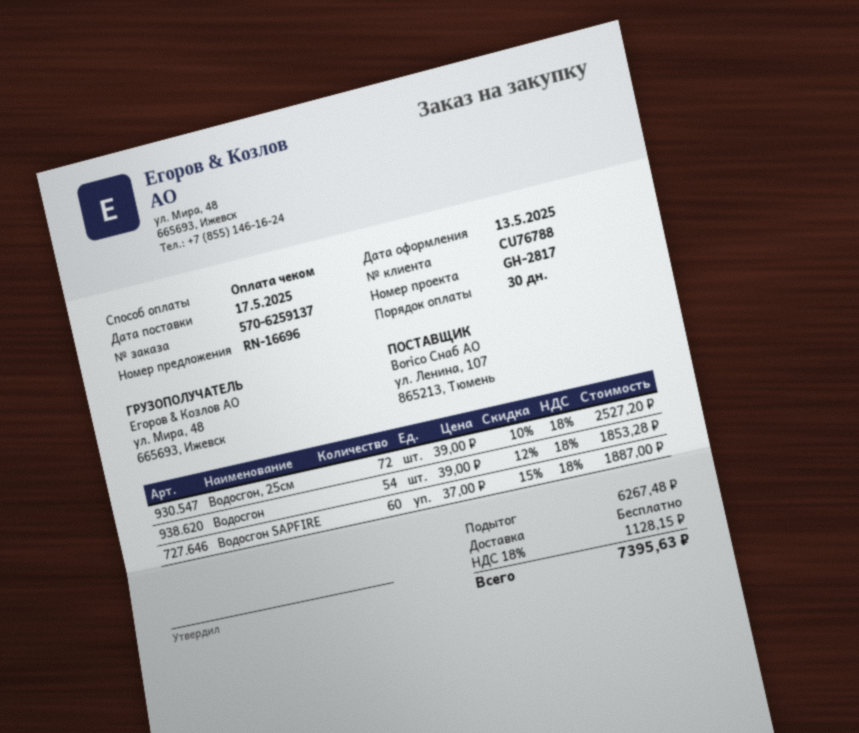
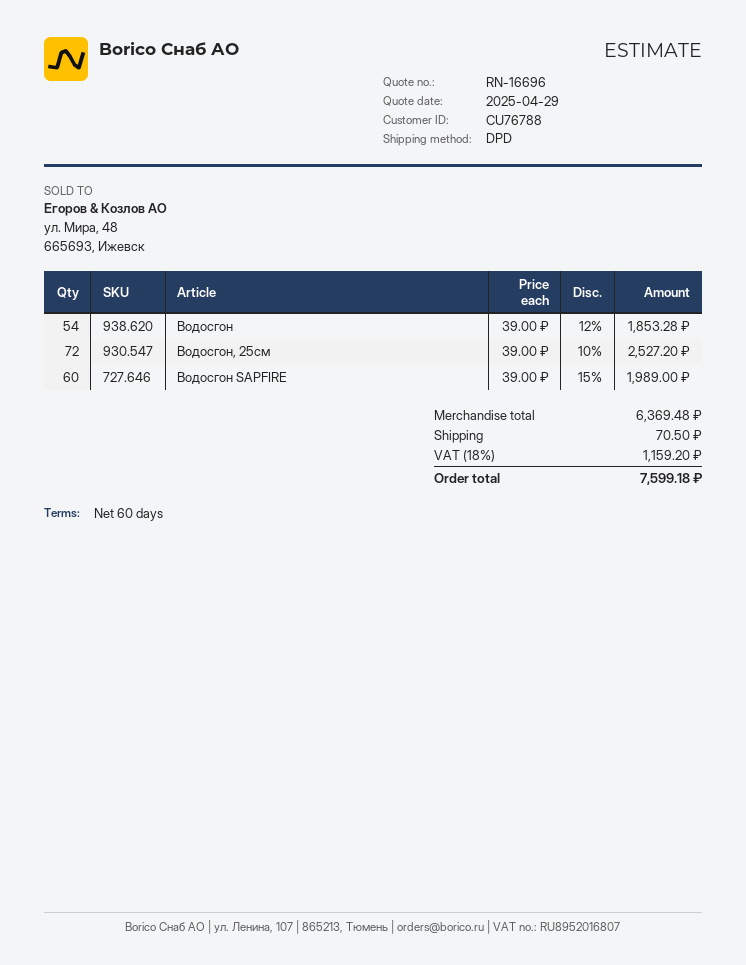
payment terms: 30 days -> 60 days
Водосгон SAPFIRE: 60 x 37.00 - 15% = 1887.00 -> 60 x 39.00 - 15% = 1989.00
subtotal: 6267.48 -> 6369.48
shipping: 0.00 -> 70.50
tax: 18% = 1128.15 -> 18% = 1159.20
total: 7395.63 -> 7599.18

